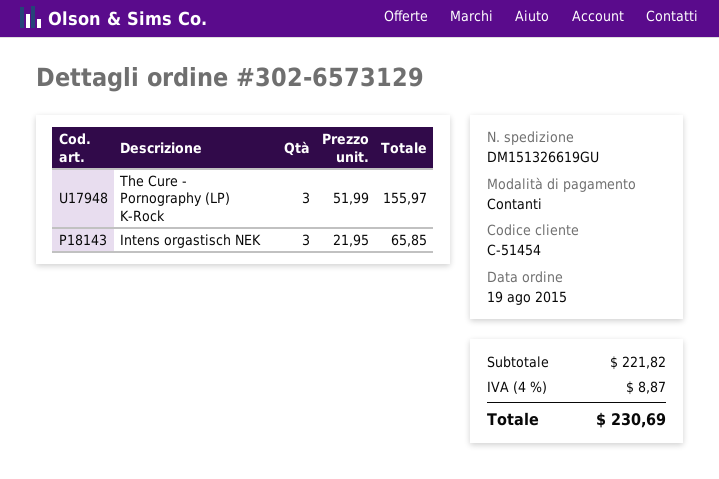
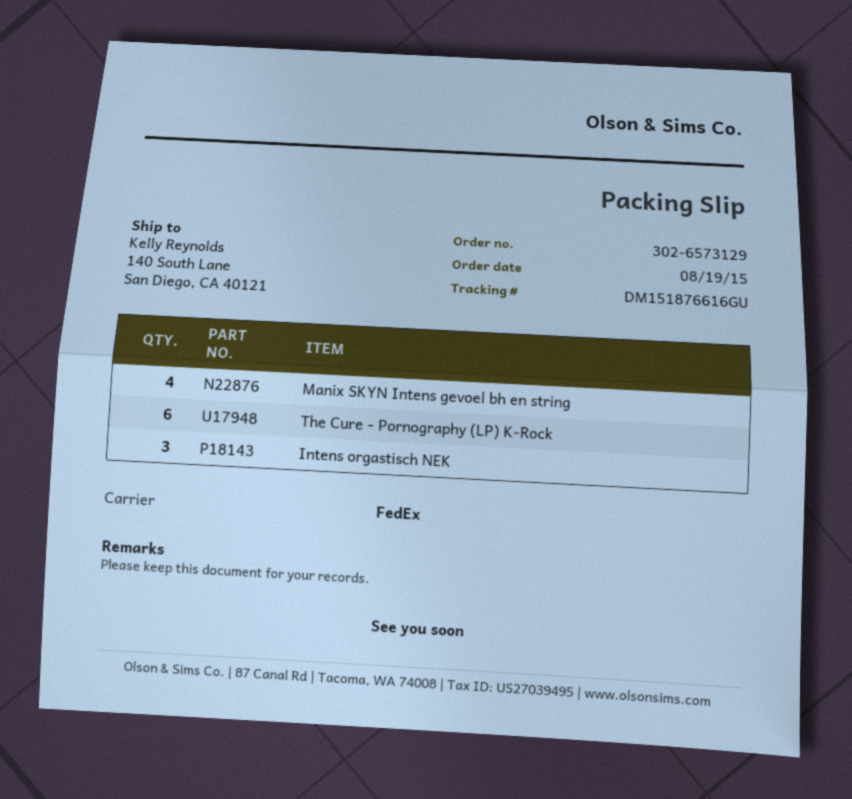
tracking number: DM151326619GU -> DM151876616GU
The Cure - Pornography (LP) K-Rock: 3 -> 6
Manix SKYN Intens gevoel bh en string: none -> 4

